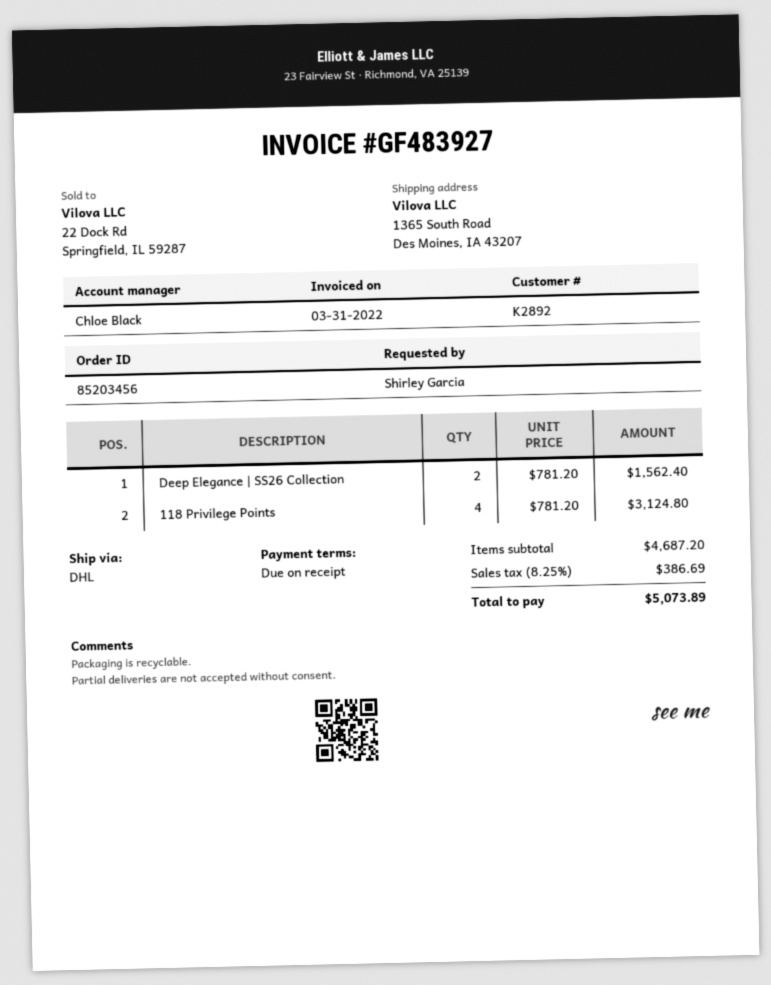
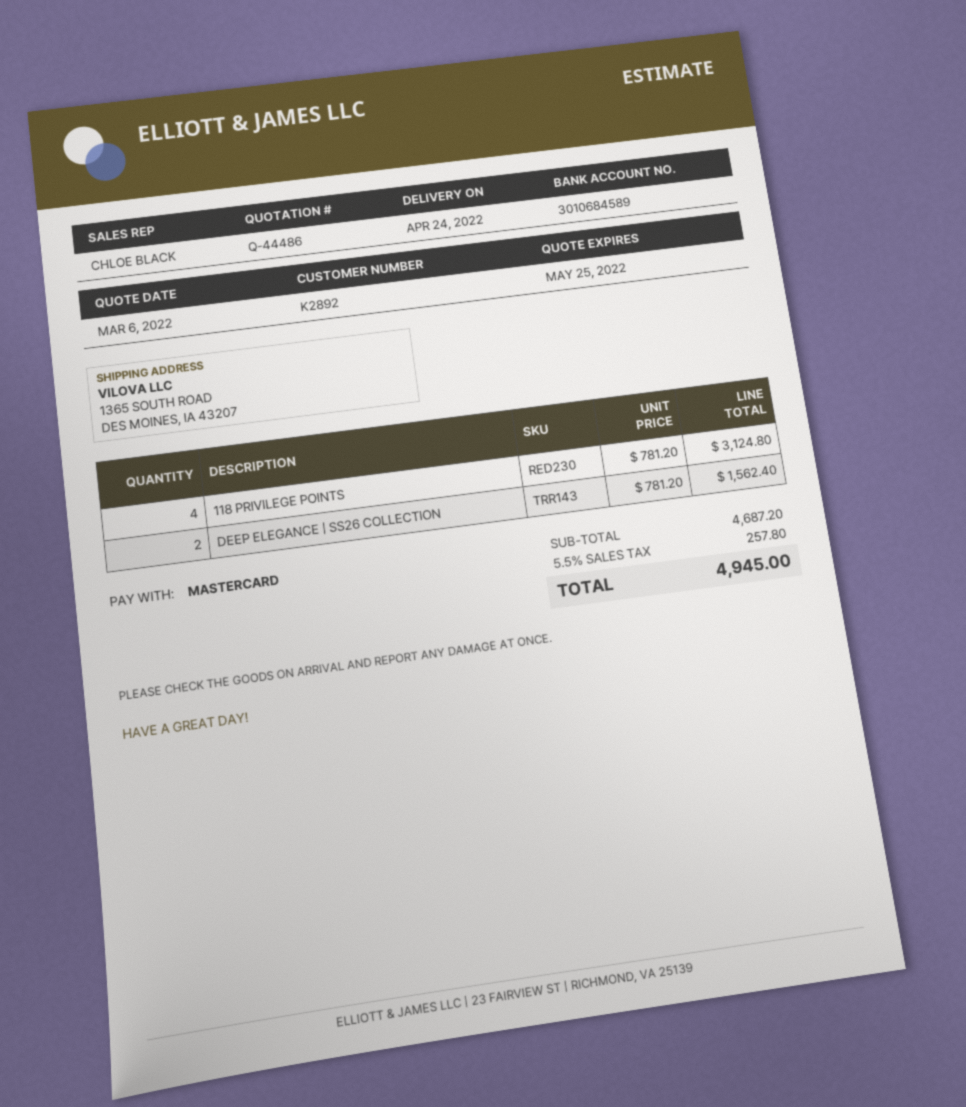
tax: 8.25% = 386.69 -> 5.5% = 257.80
total: 5073.89 -> 4945.00

